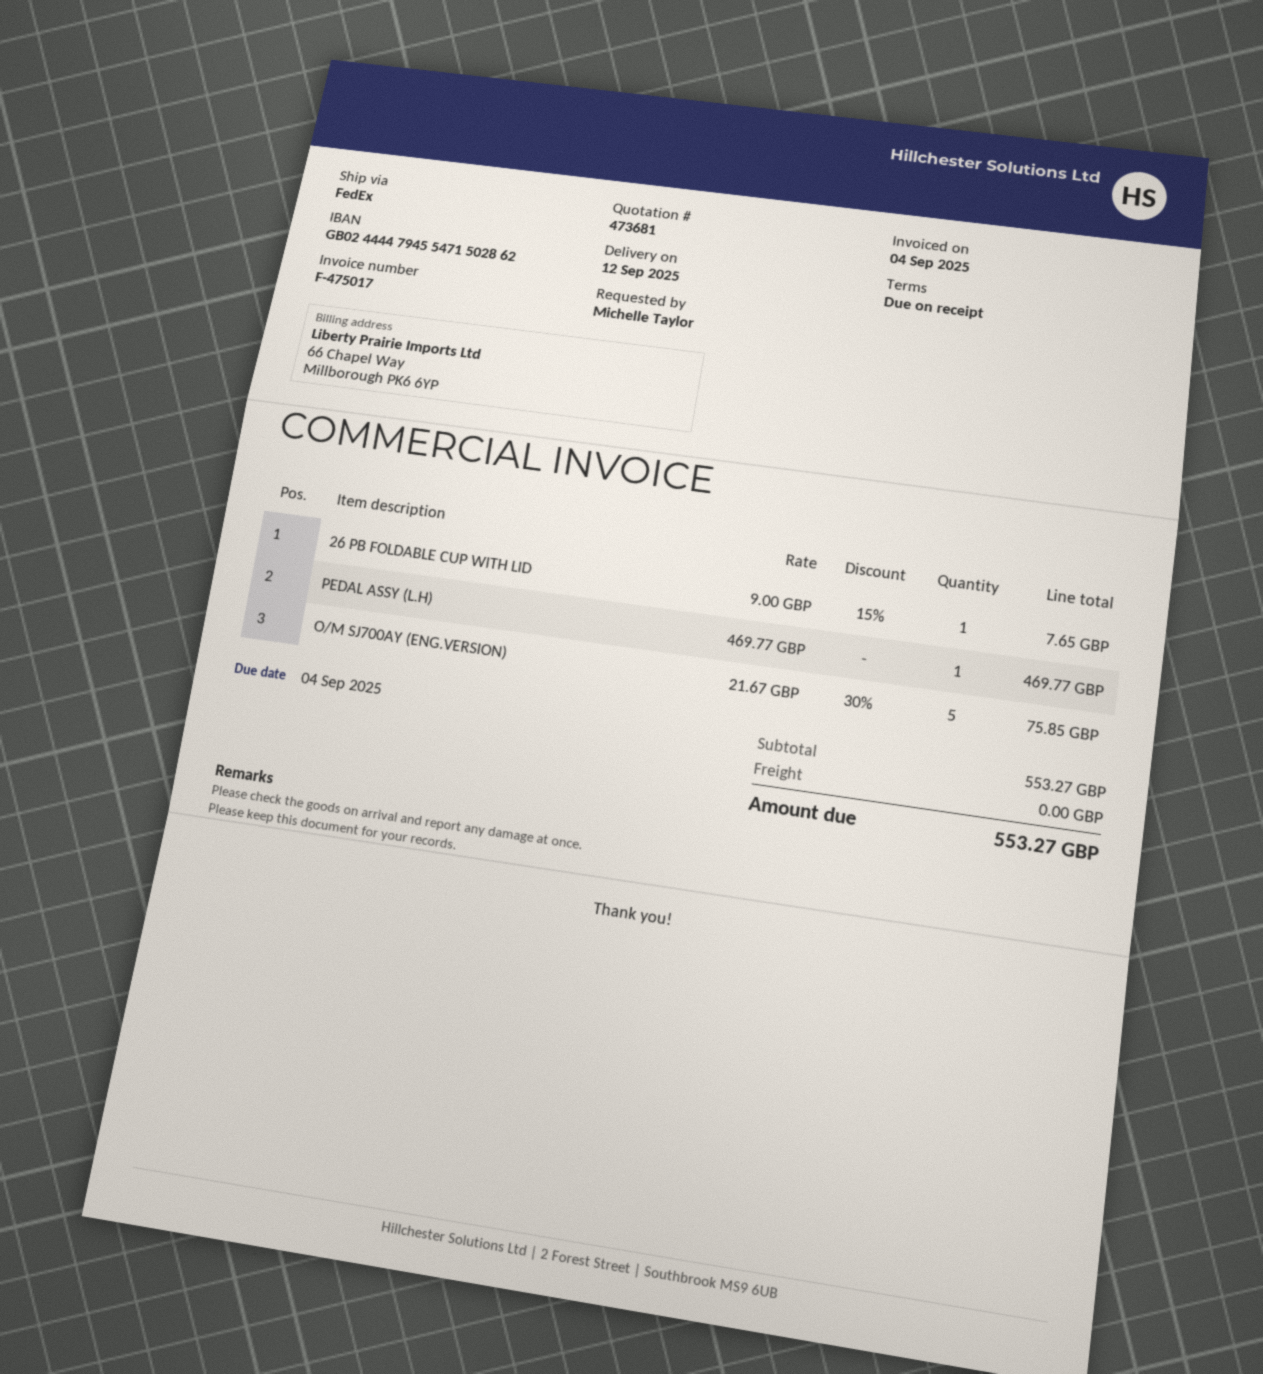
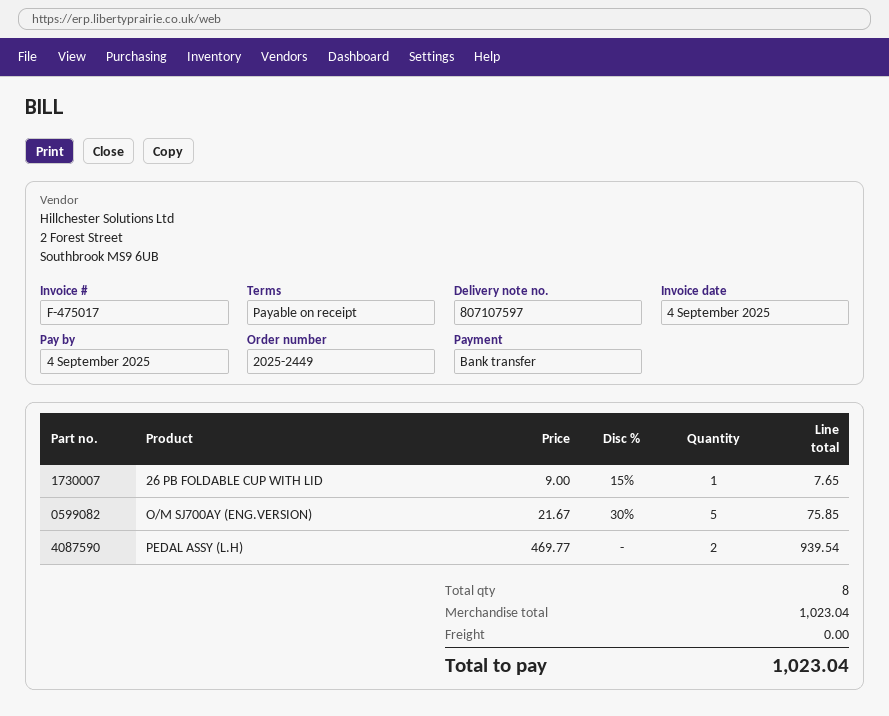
PEDAL ASSY (L.H): 1 x 469.77 = 469.77 -> 2 x 469.77 = 939.54
subtotal: 553.27 -> 1023.04
total: 553.27 -> 1023.04

